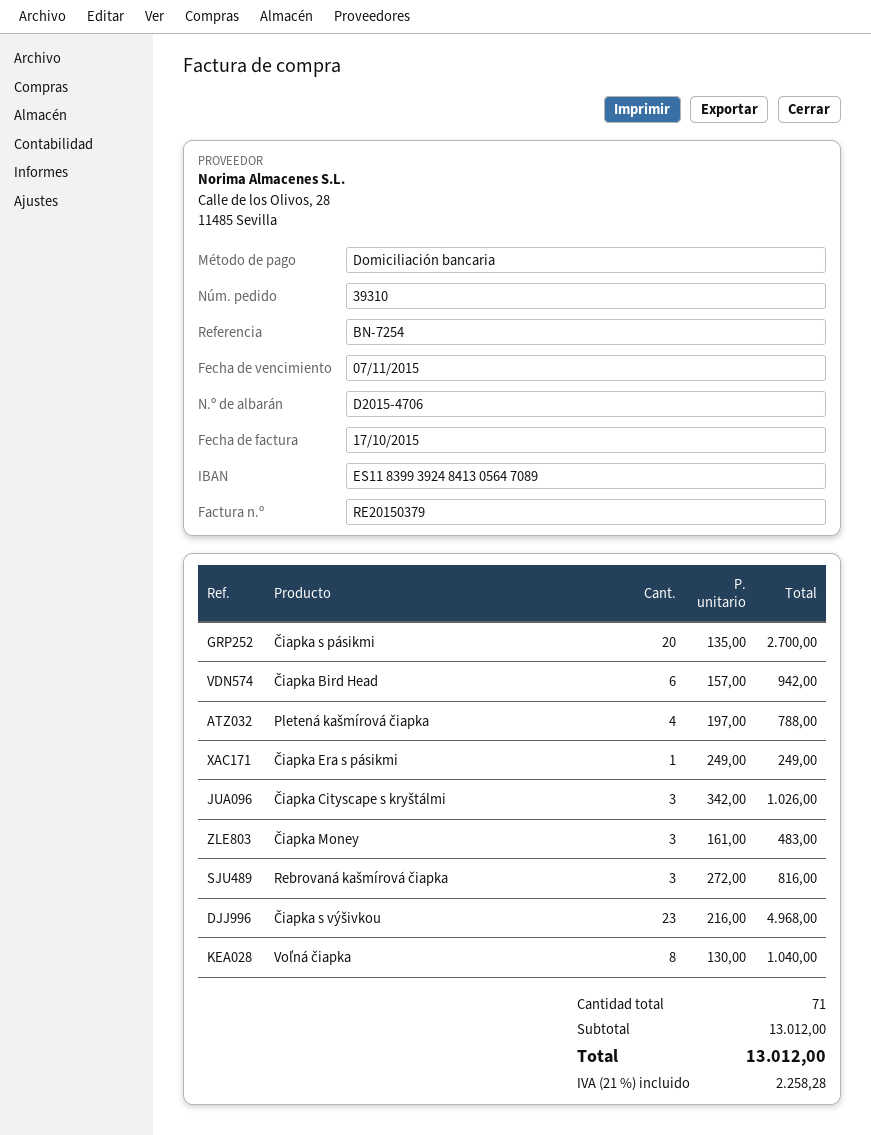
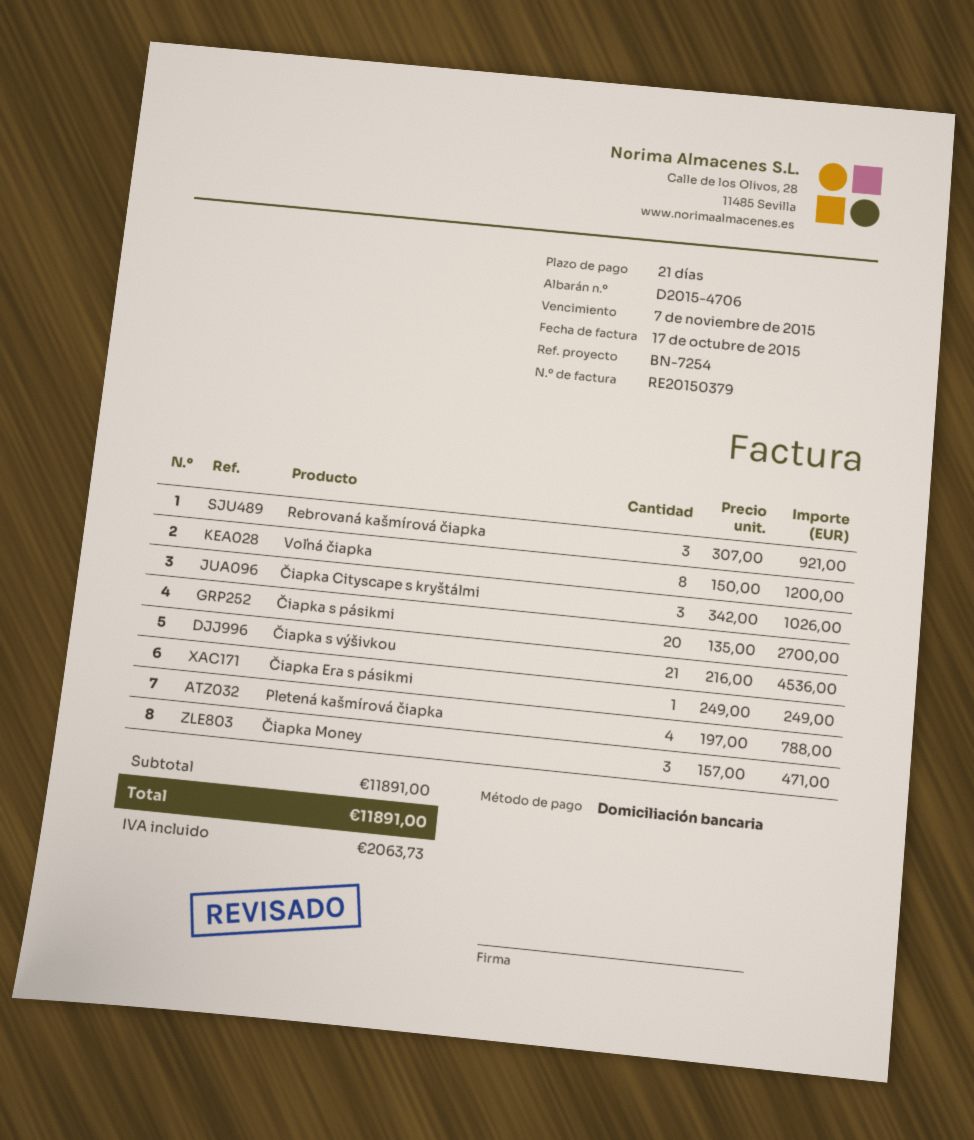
Čiapka Bird Head: 6 x 157.00 = 942.00 -> none
Čiapka Money: 3 x 161.00 = 483.00 -> 3 x 157.00 = 471.00
Rebrovaná kašmírová čiapka: 3 x 272.00 = 816.00 -> 3 x 307.00 = 921.00
Čiapka s výšivkou: 23 x 216.00 = 4968.00 -> 21 x 216.00 = 4536.00
Voľná čiapka: 8 x 130.00 = 1040.00 -> 8 x 150.00 = 1200.00
subtotal: 13012.00 -> 11891.00
tax: 2258.28 -> 2063.73
total: 13012.00 -> 11891.00

